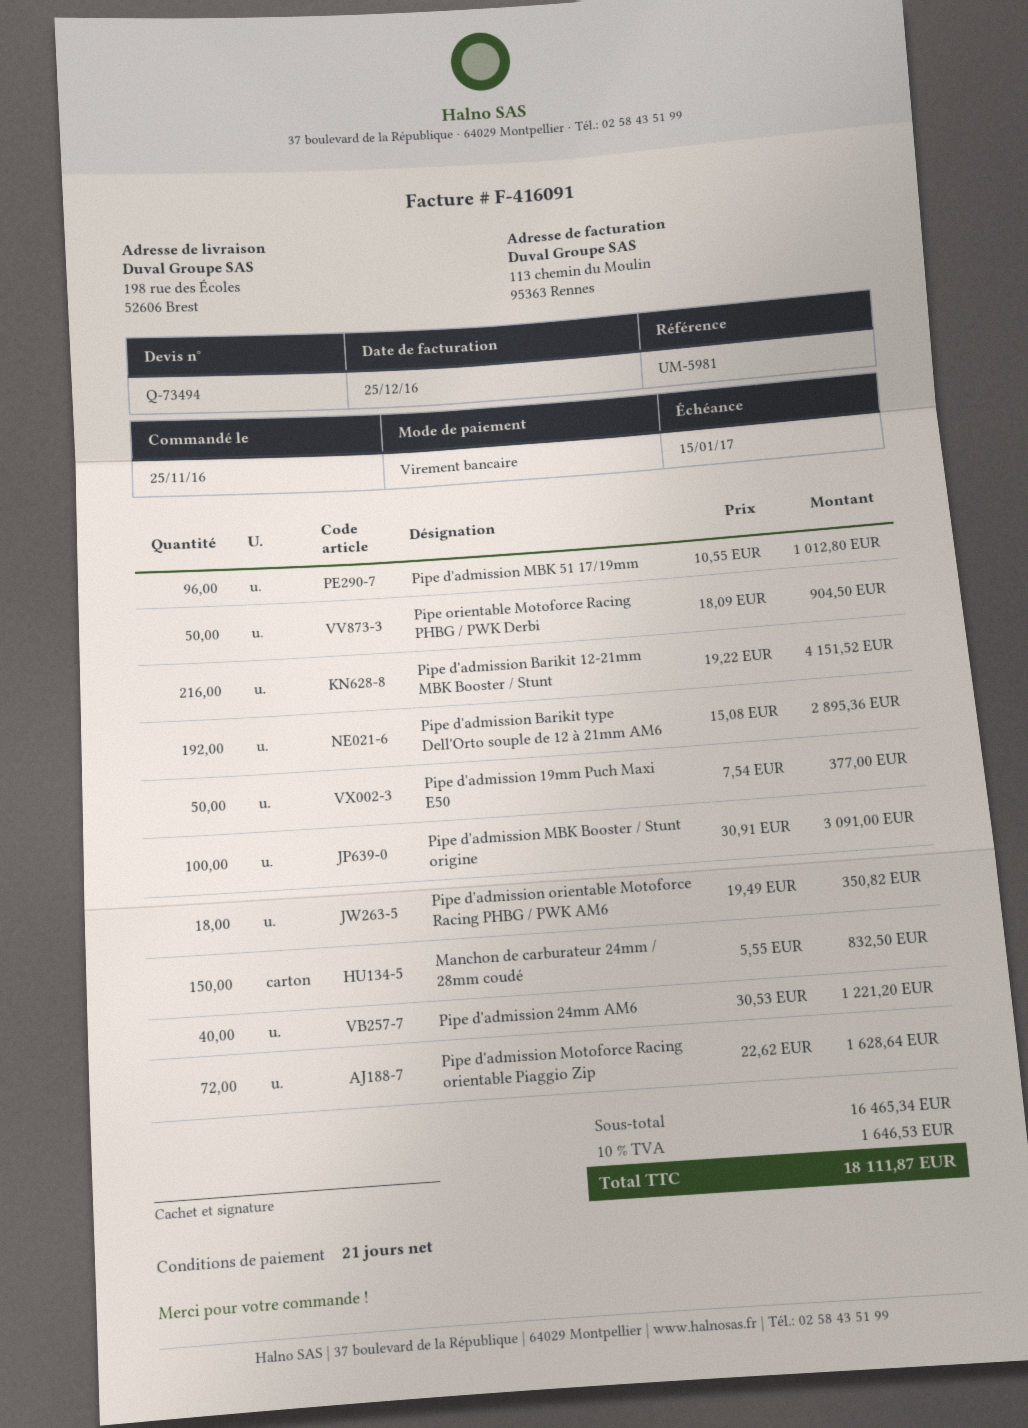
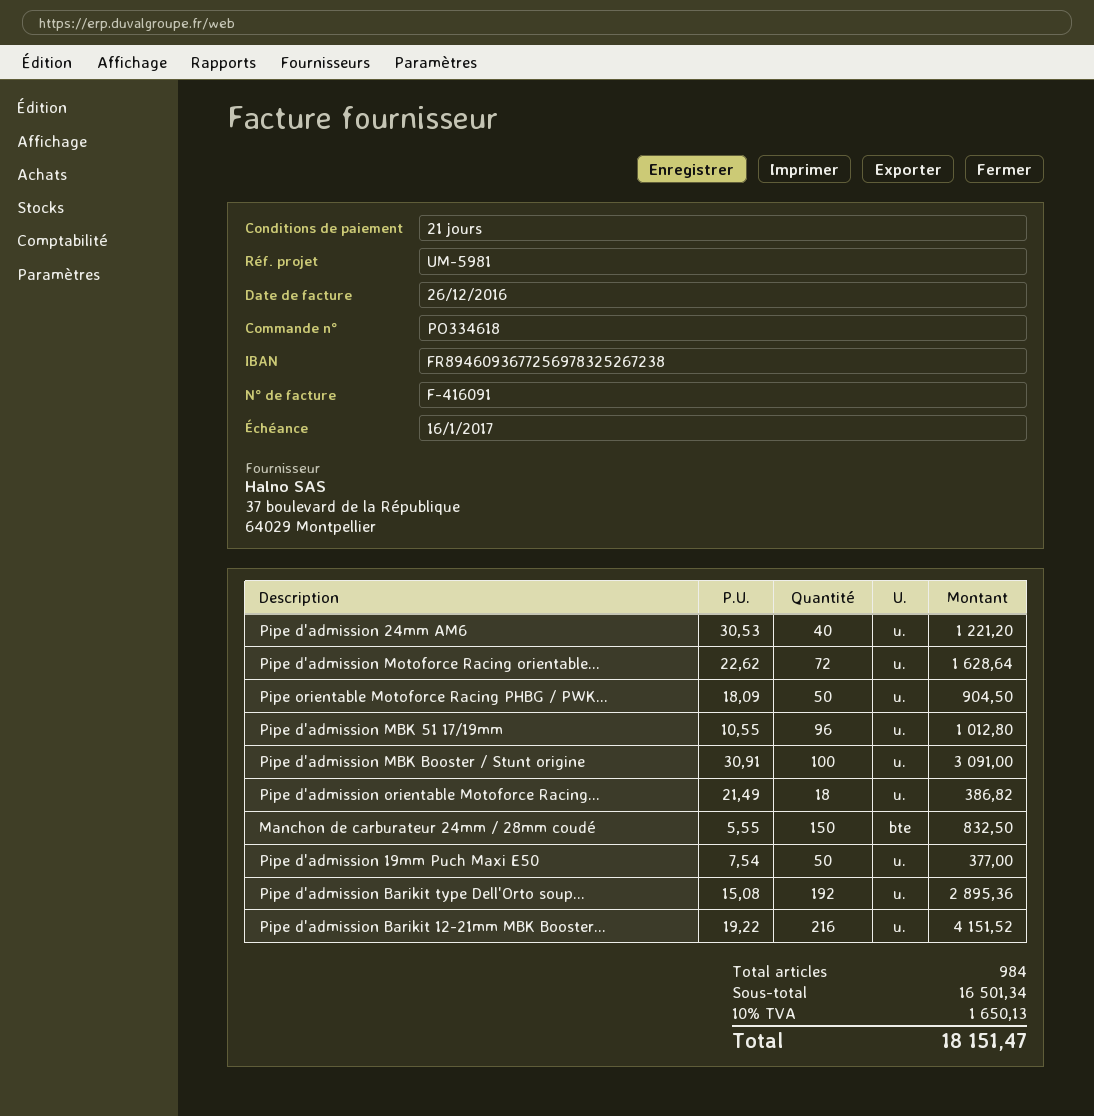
invoice date: 2016-12-25 -> 2016-12-26
due date: 2017-01-15 -> 2017-01-16
Pipe d'admission orientable Motoforce Racing PHBG / PWK AM6: 18 x 19.49 = 350.82 -> 18 x 21.49 = 386.82
subtotal: 16465.34 -> 16501.34
tax: 10% = 1646.53 -> 10% = 1650.13
total: 18111.87 -> 18151.47

